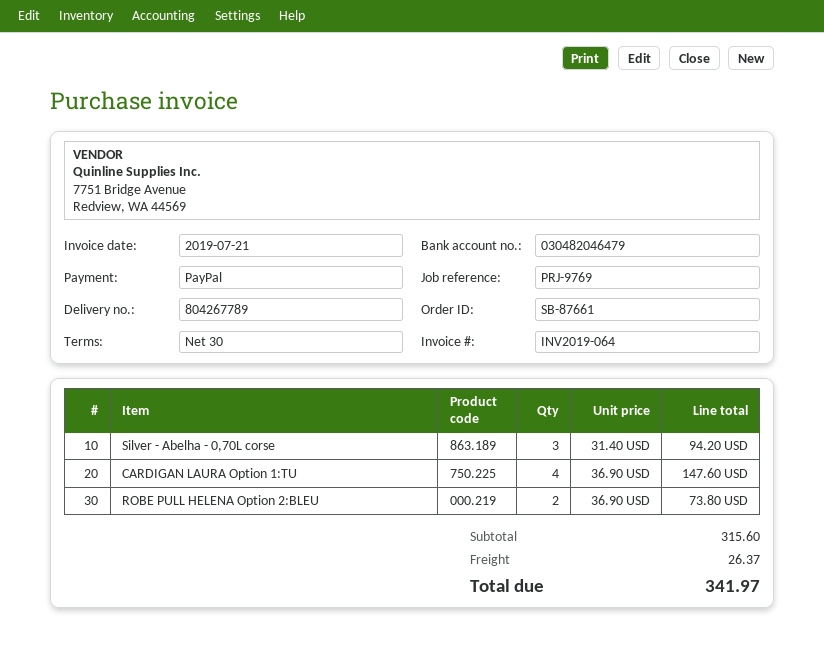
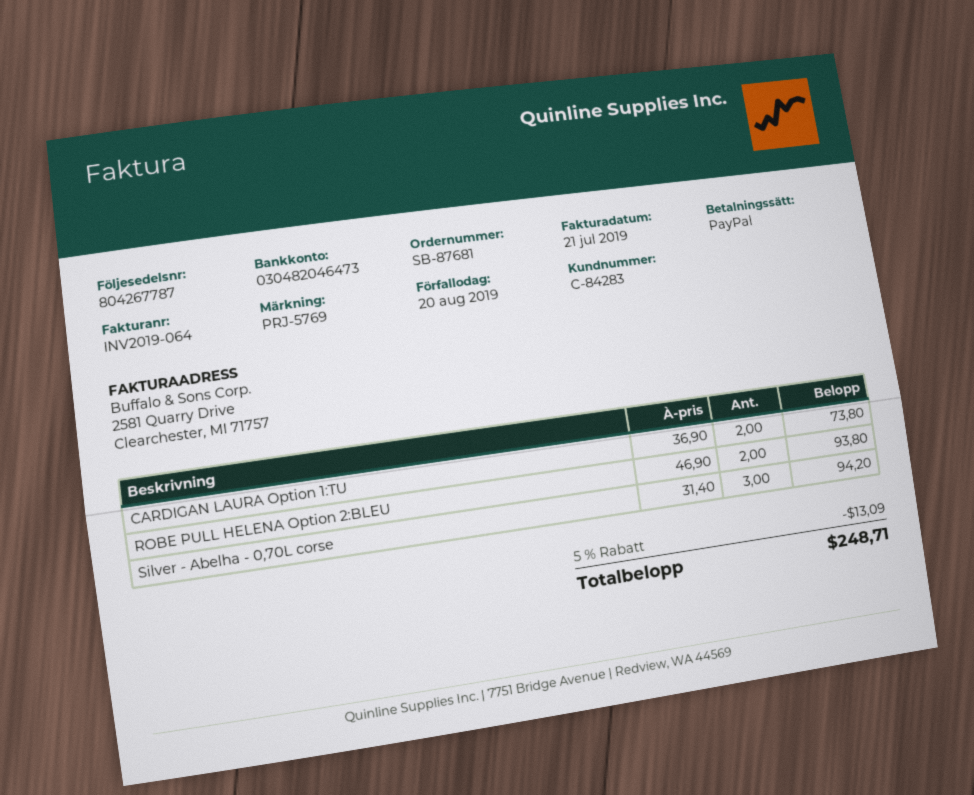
order number: SB-87661 -> SB-87681
delivery note number: 804267789 -> 804267787
reference: PRJ-9769 -> PRJ-5769
bank account: 030482046479 -> 030482046473
CARDIGAN LAURA Option 1:TU: 4 x 36.90 = 147.60 -> 2 x 36.90 = 73.80
ROBE PULL HELENA Option 2:BLEU: 2 x 36.90 = 73.80 -> 2 x 46.90 = 93.80
discount: none -> 5% = 13.09
shipping: 26.37 -> none
total: 341.97 -> 248.71

